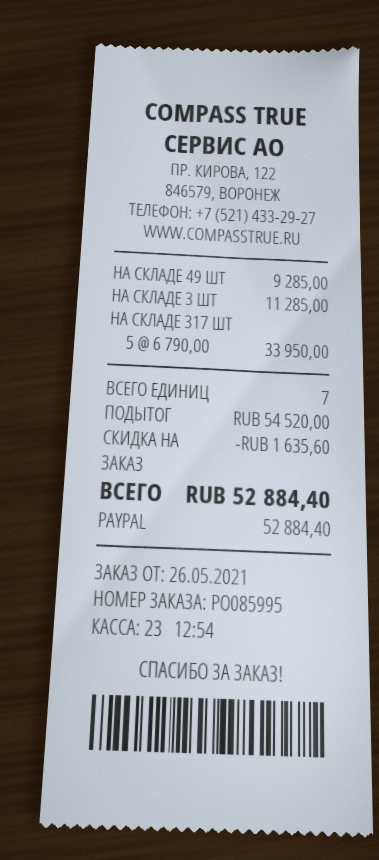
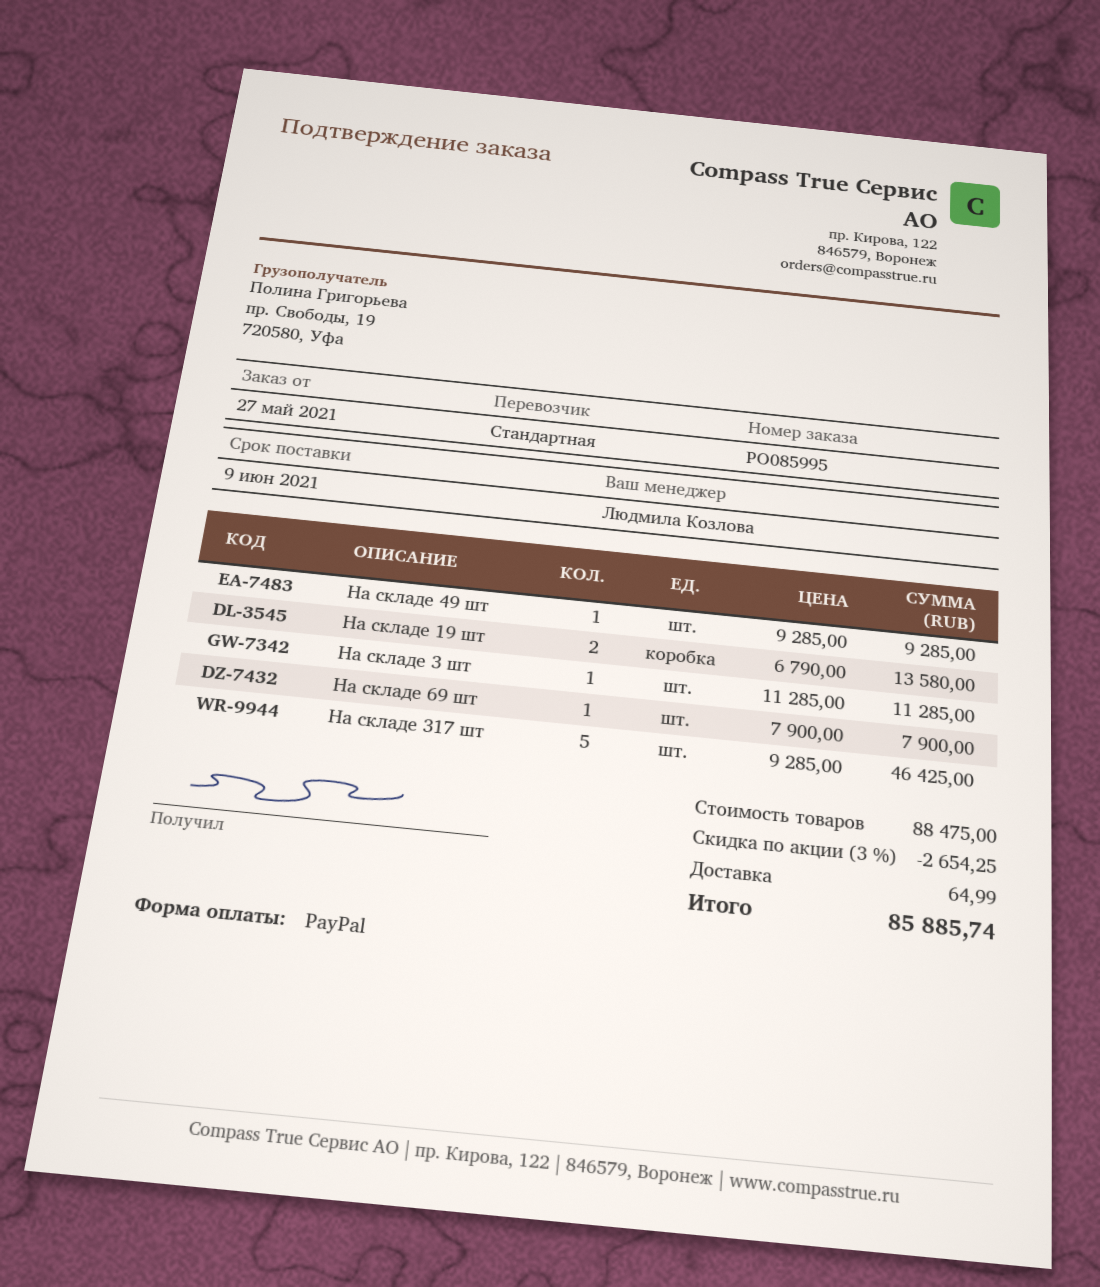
order date: 2021-05-26 -> 2021-05-27
НА СКЛАДЕ 317 ШТ: 5 x 6790.00 = 33950.00 -> 5 x 9285.00 = 46425.00
На складе 19 шт: none -> 2 x 6790.00 = 13580.00
На складе 69 шт: none -> 1 x 7900.00 = 7900.00
subtotal: 54520.00 -> 88475.00
discount: 1635.60 -> 2654.25
shipping: none -> 64.99
total: 52884.40 -> 85885.74

